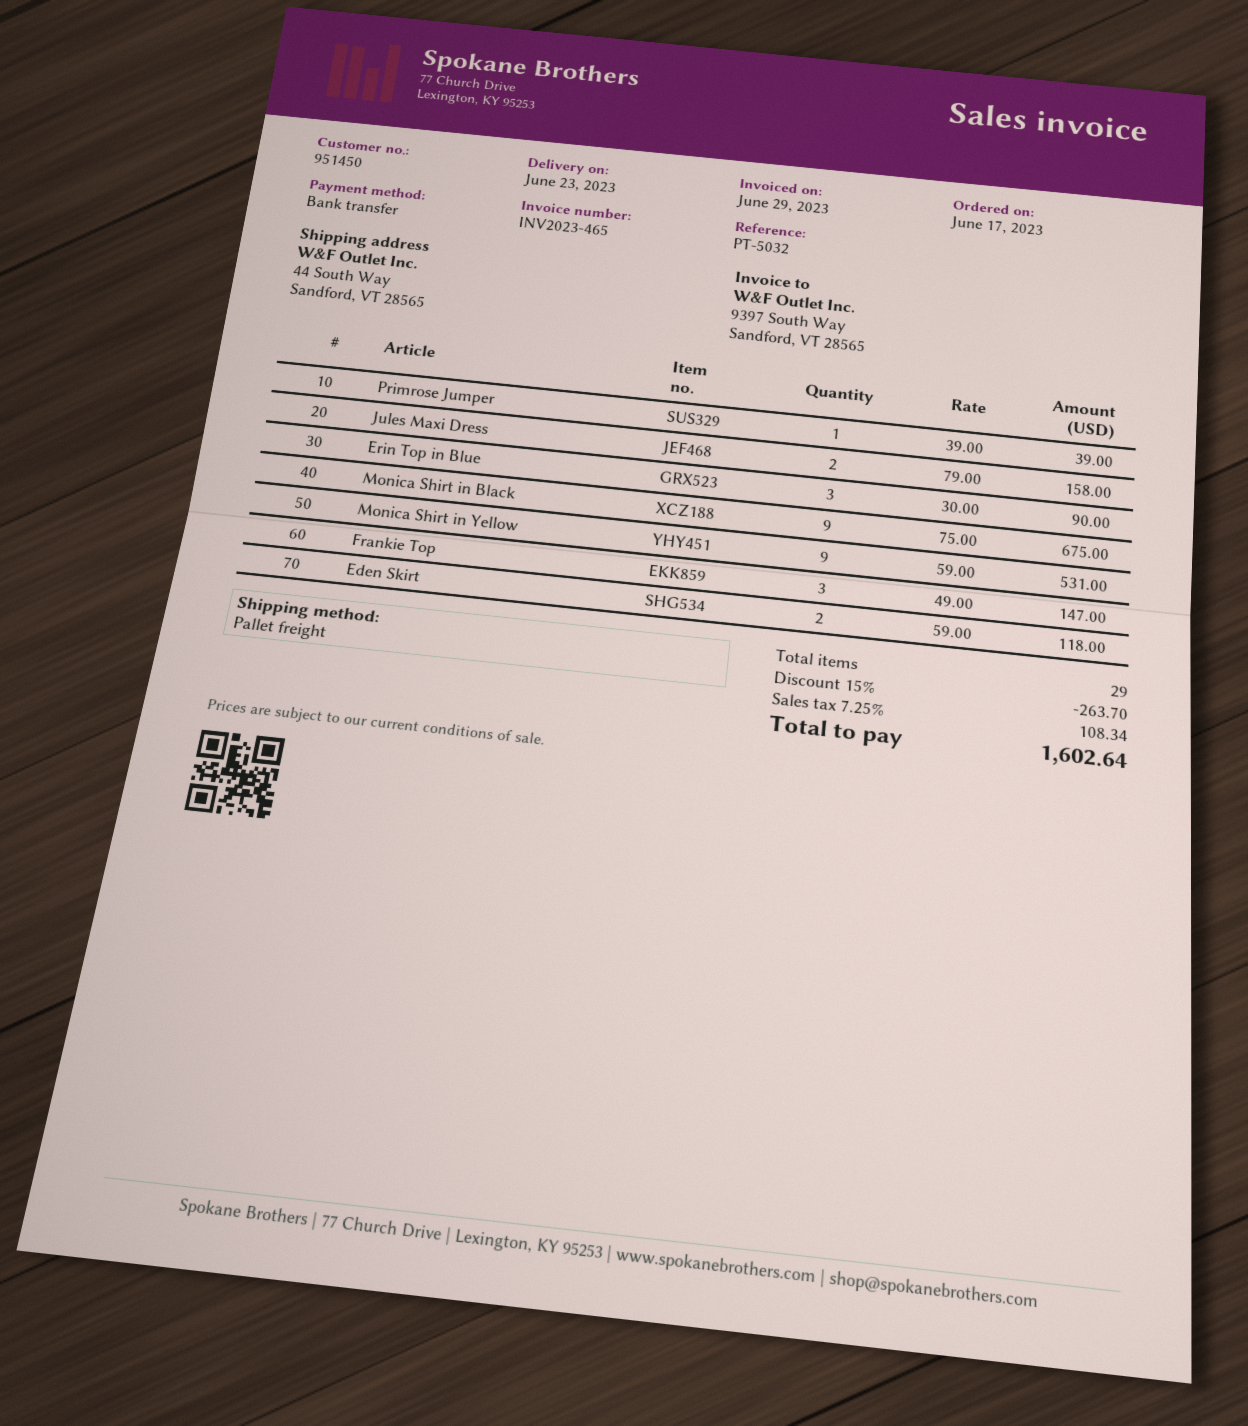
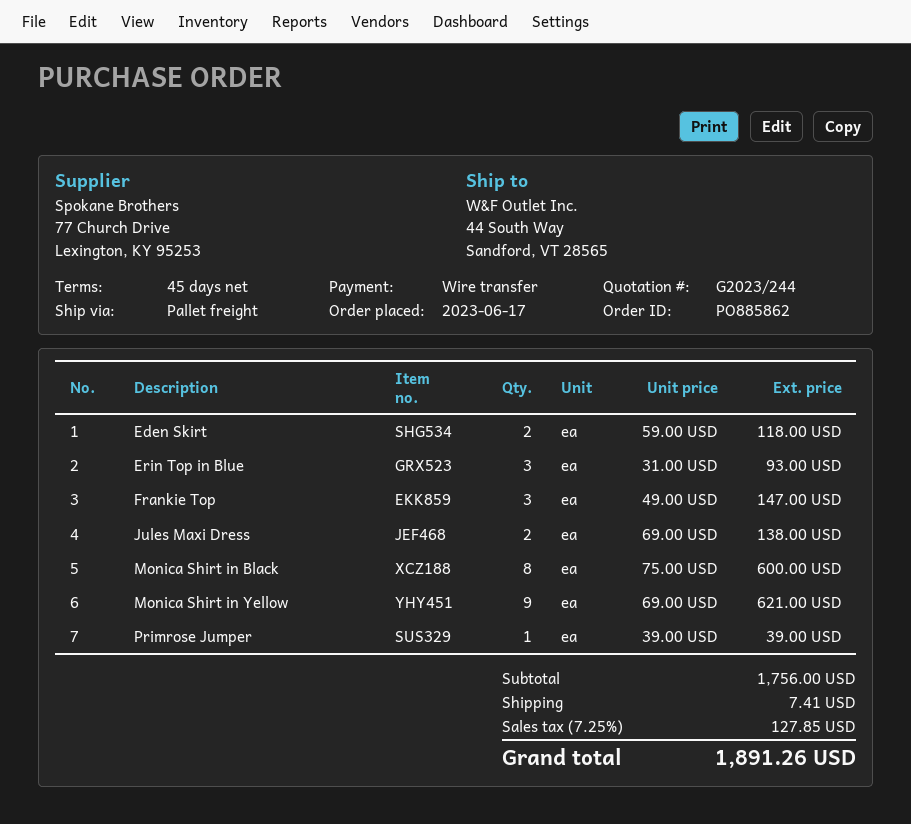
Jules Maxi Dress: 2 x 79.00 = 158.00 -> 2 x 69.00 = 138.00
Erin Top in Blue: 3 x 30.00 = 90.00 -> 3 x 31.00 = 93.00
Monica Shirt in Black: 9 x 75.00 = 675.00 -> 8 x 75.00 = 600.00
Monica Shirt in Yellow: 9 x 59.00 = 531.00 -> 9 x 69.00 = 621.00
discount: 15% = 263.70 -> none
shipping: none -> 7.41
tax: 7.25% = 108.34 -> 7.25% = 127.85
total: 1602.64 -> 1891.26

